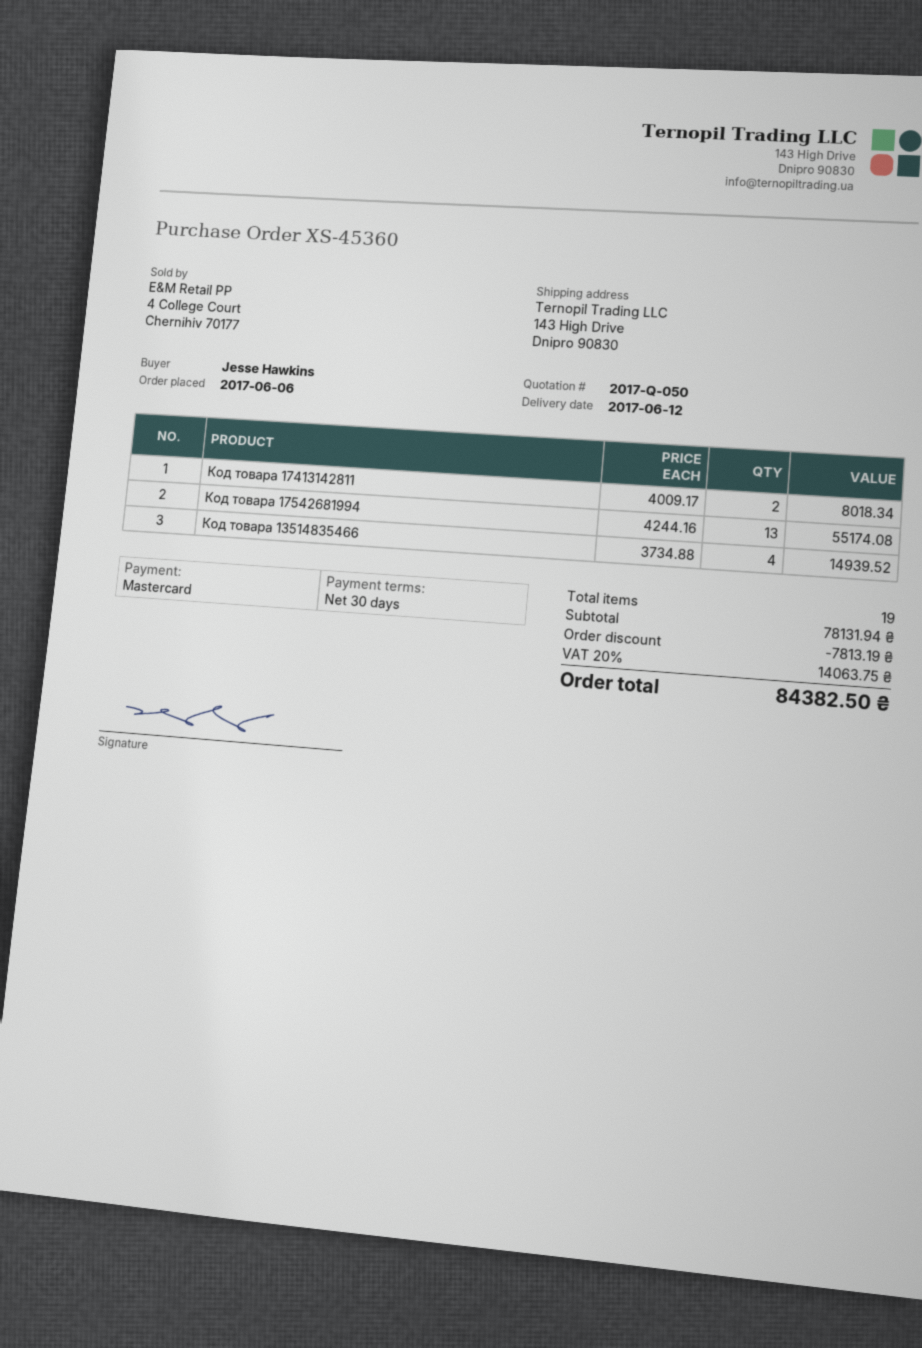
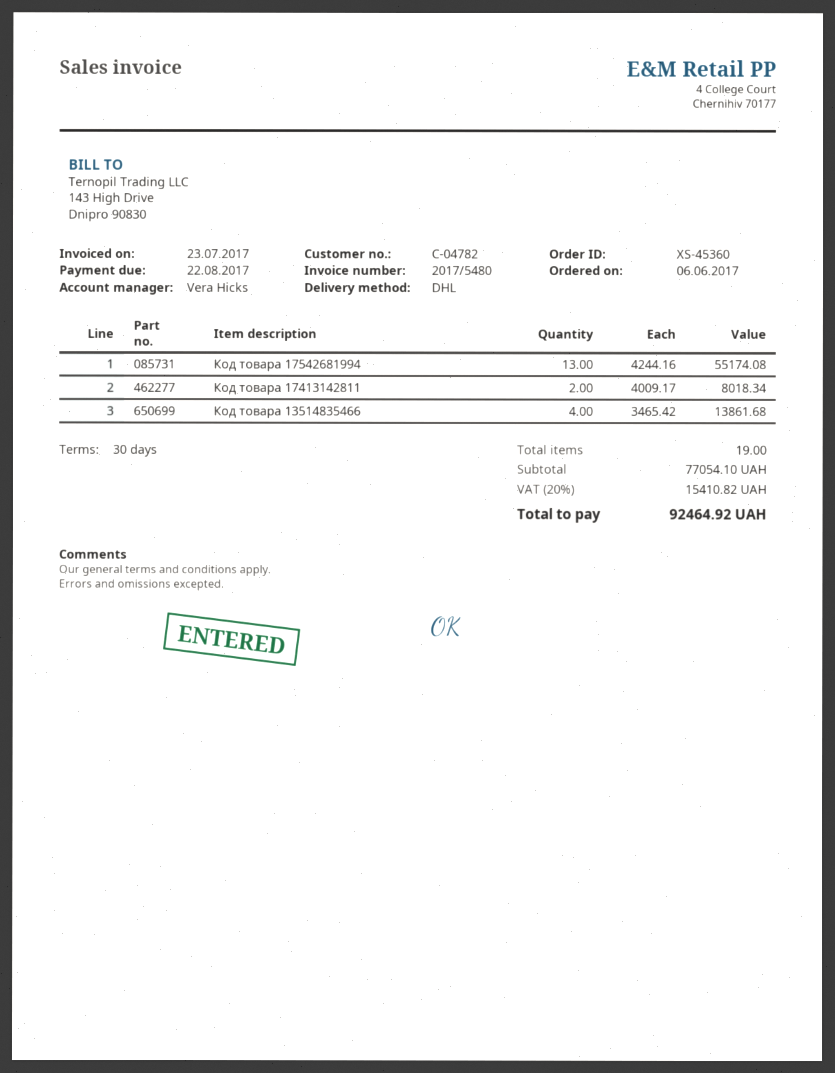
Код товара 13514835466: 4 x 3734.88 = 14939.52 -> 4 x 3465.42 = 13861.68
subtotal: 78131.94 -> 77054.10
discount: 7813.19 -> none
tax: 20% = 14063.75 -> 20% = 15410.82
total: 84382.50 -> 92464.92

